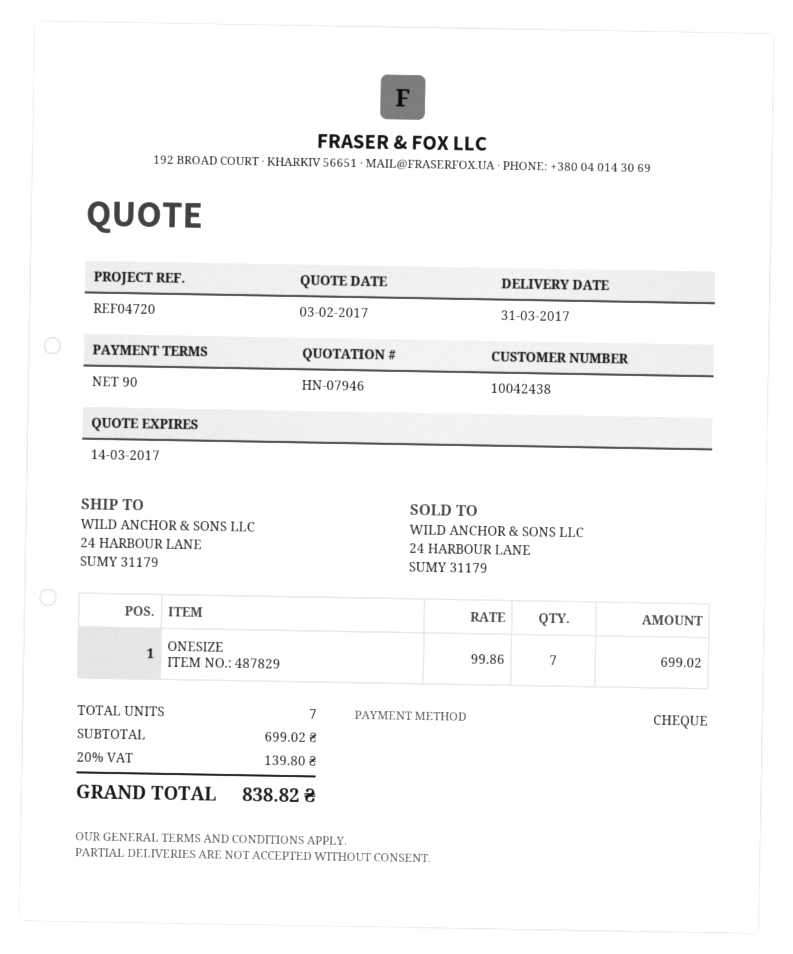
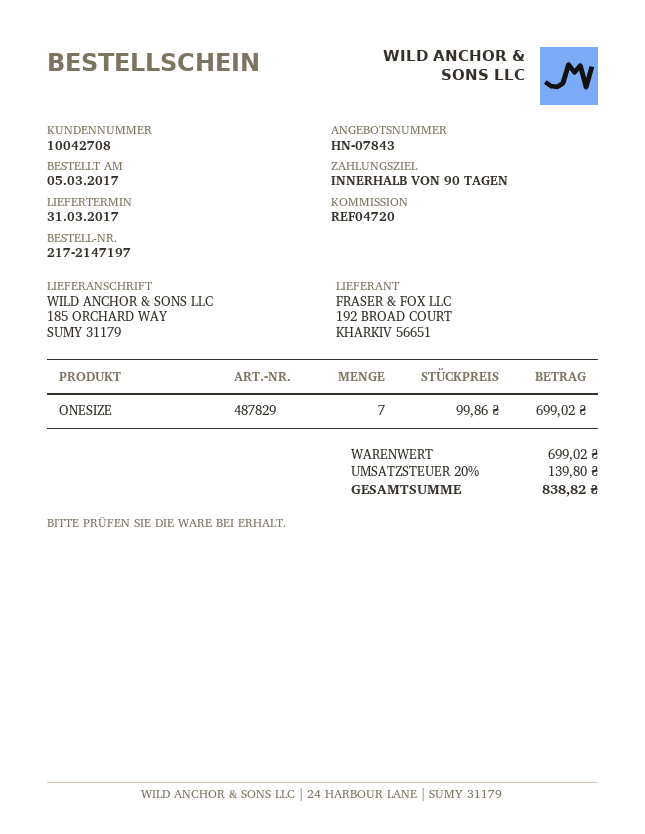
quote number: HN-07946 -> HN-07843
customer number: 10042438 -> 10042708
ship to: 24 HARBOUR LANE, SUMY 31179 -> 185 ORCHARD WAY, SUMY 31179

